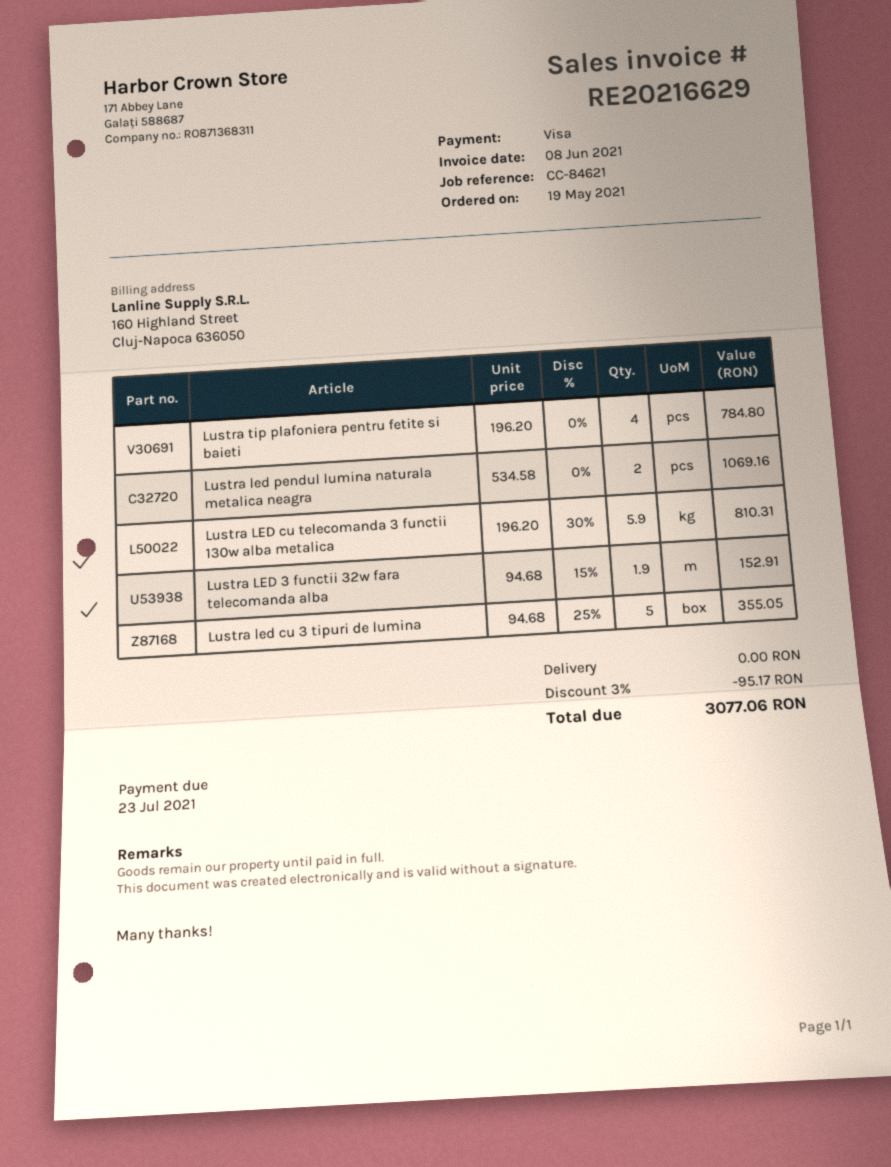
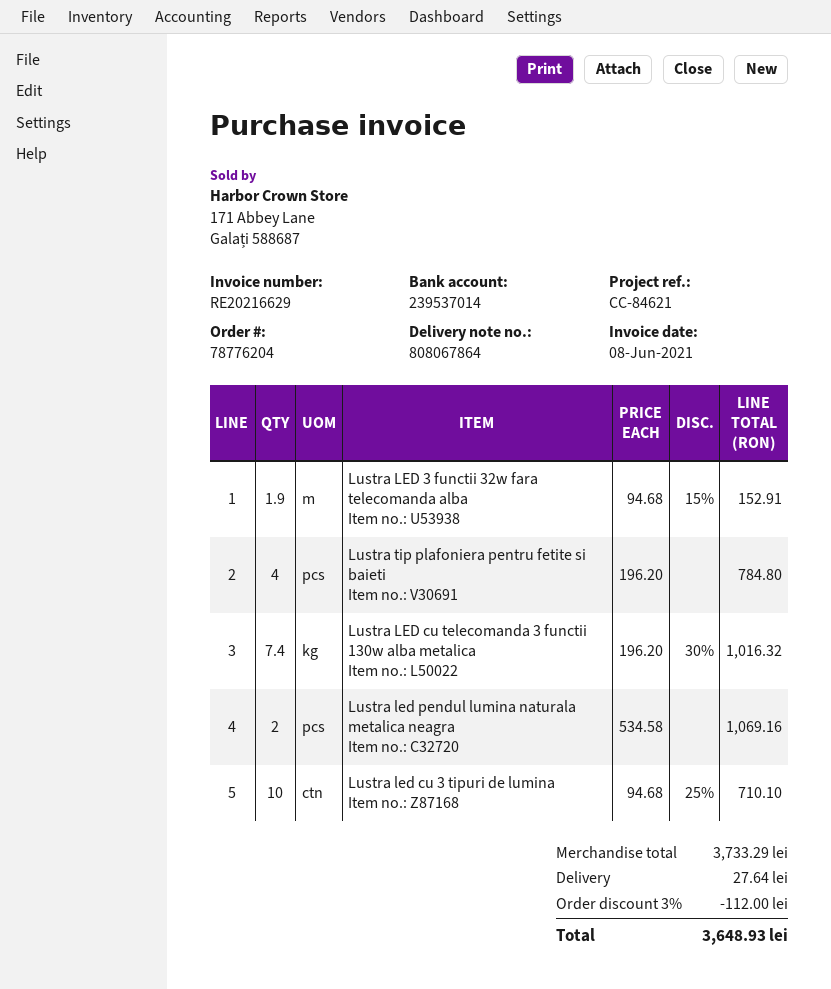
Lustra LED cu telecomanda 3 functii 130w alba metalica: 5.9 x 196.20 - 30% = 810.31 -> 7.4 x 196.20 - 30% = 1016.32
Lustra led cu 3 tipuri de lumina: 5 x 94.68 - 25% = 355.05 -> 10 x 94.68 - 25% = 710.10
discount: 3% = 95.17 -> 3% = 112.00
shipping: 0.00 -> 27.64
total: 3077.06 -> 3648.93

